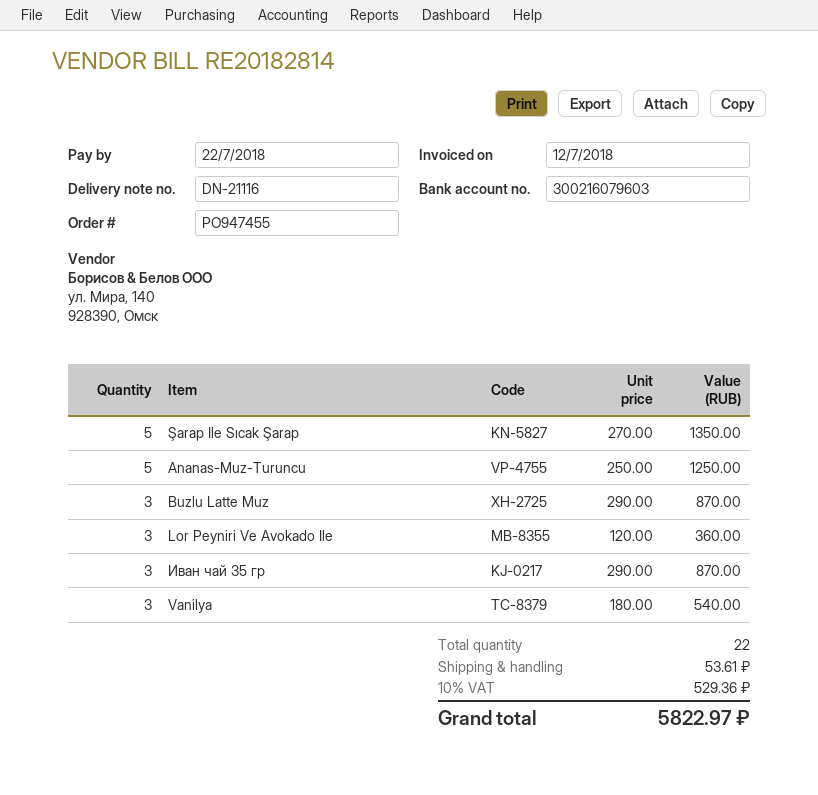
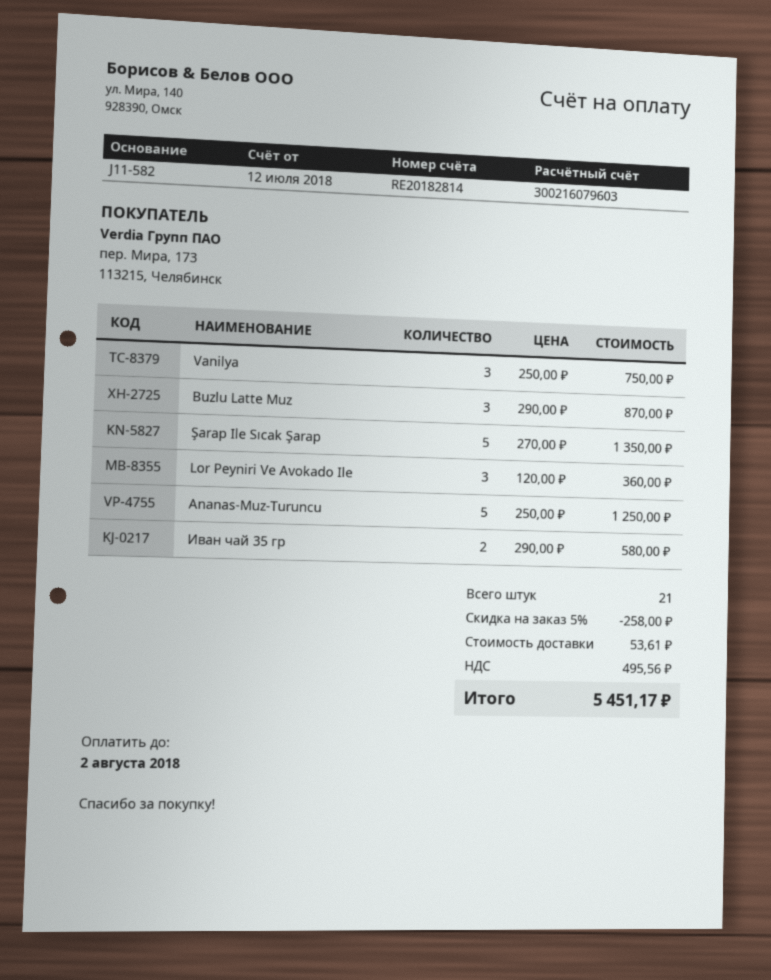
due date: 2018-07-22 -> 2018-08-02
Иван чай 35 гр: 3 x 290.00 = 870.00 -> 2 x 290.00 = 580.00
Vanilya: 3 x 180.00 = 540.00 -> 3 x 250.00 = 750.00
total quantity: 22 -> 21
discount: none -> 5% = 258.00
tax: 529.36 -> 495.56
total: 5822.97 -> 5451.17

